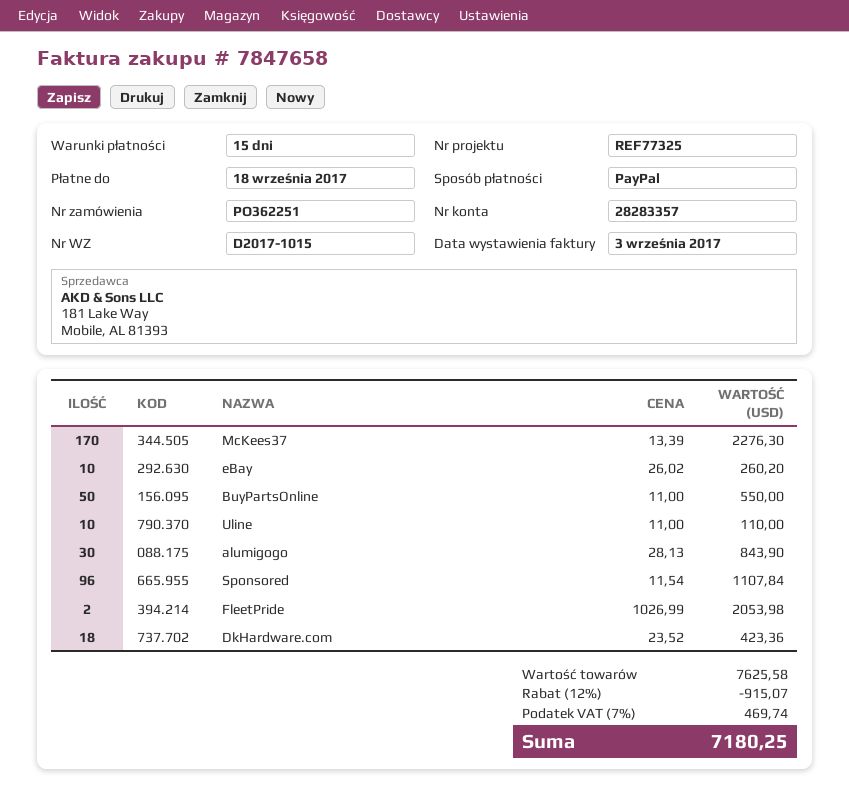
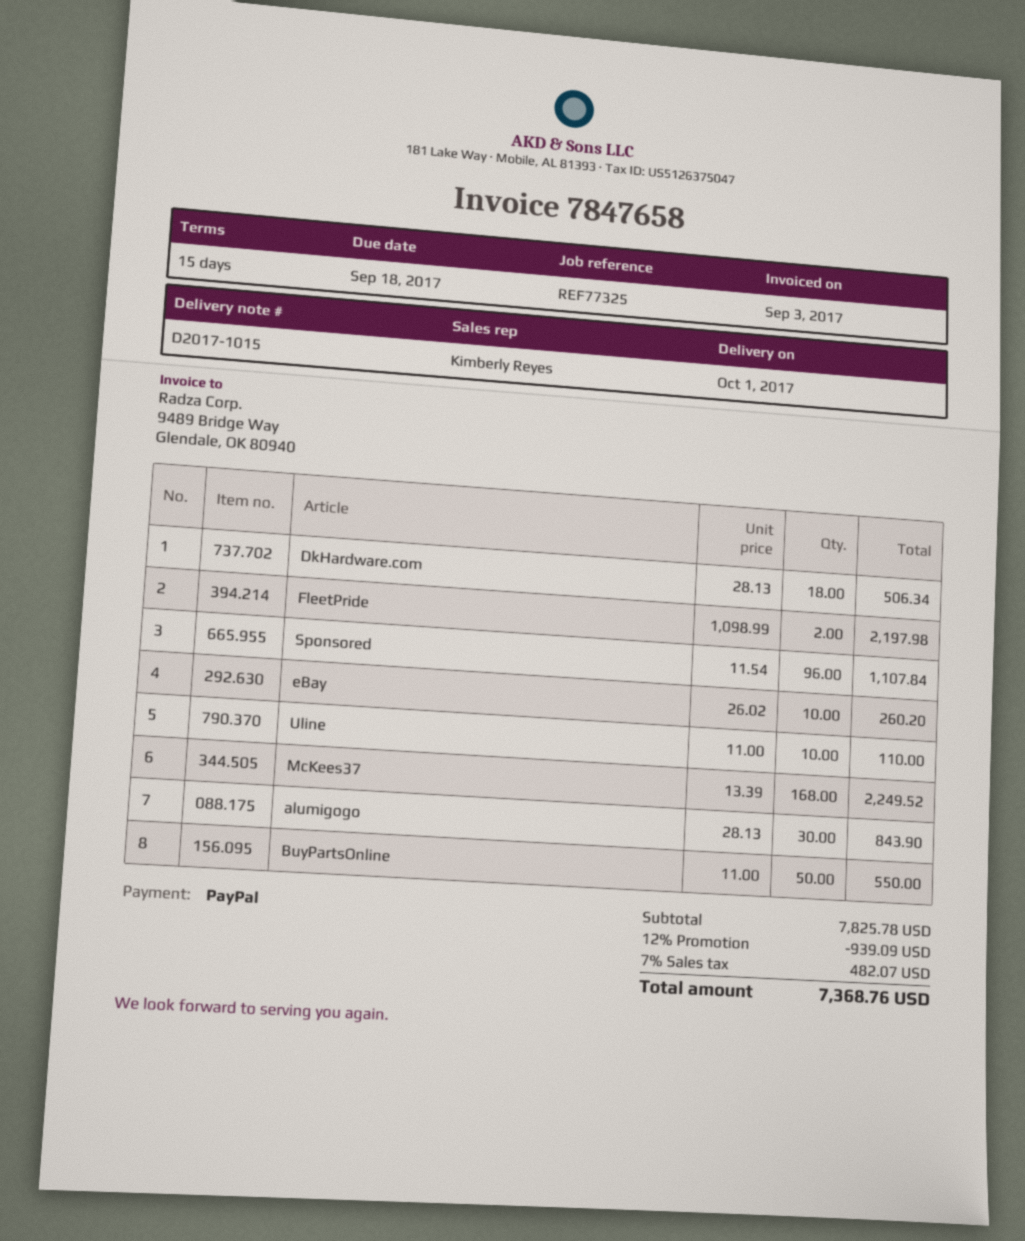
McKees37: 170 x 13.39 = 2276.30 -> 168 x 13.39 = 2249.52
FleetPride: 2 x 1026.99 = 2053.98 -> 2 x 1098.99 = 2197.98
DkHardware.com: 18 x 23.52 = 423.36 -> 18 x 28.13 = 506.34
subtotal: 7625.58 -> 7825.78
discount: 12% = 915.07 -> 12% = 939.09
tax: 7% = 469.74 -> 7% = 482.07
total: 7180.25 -> 7368.76

